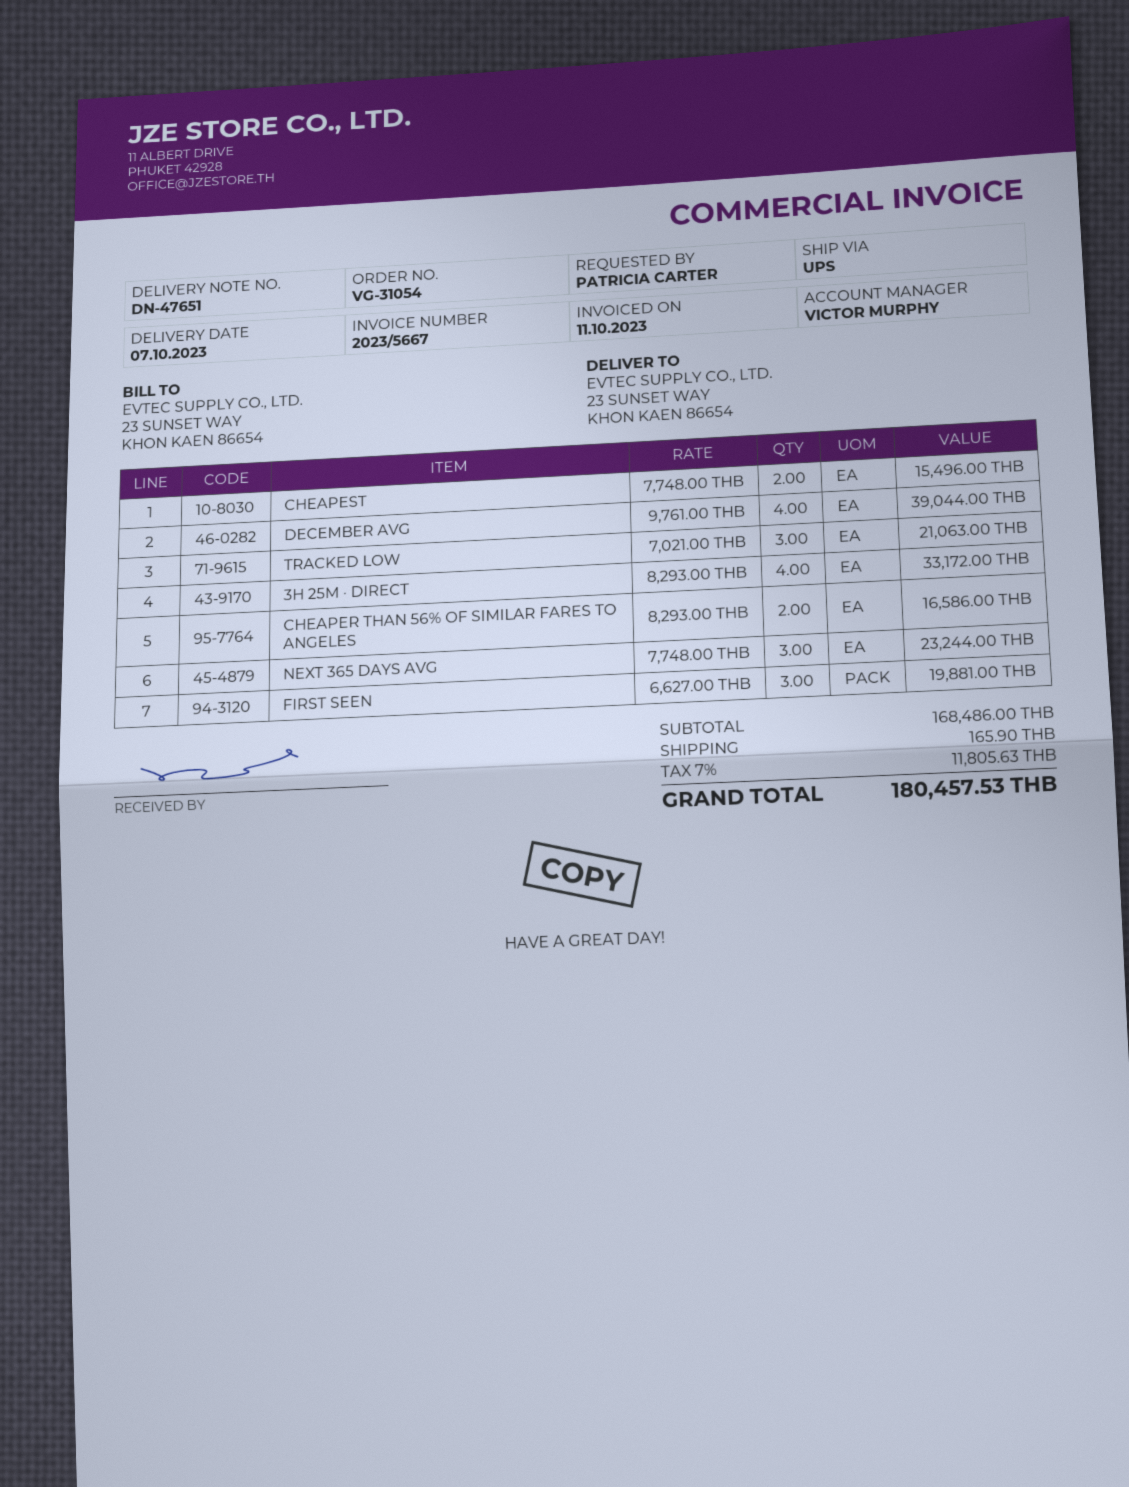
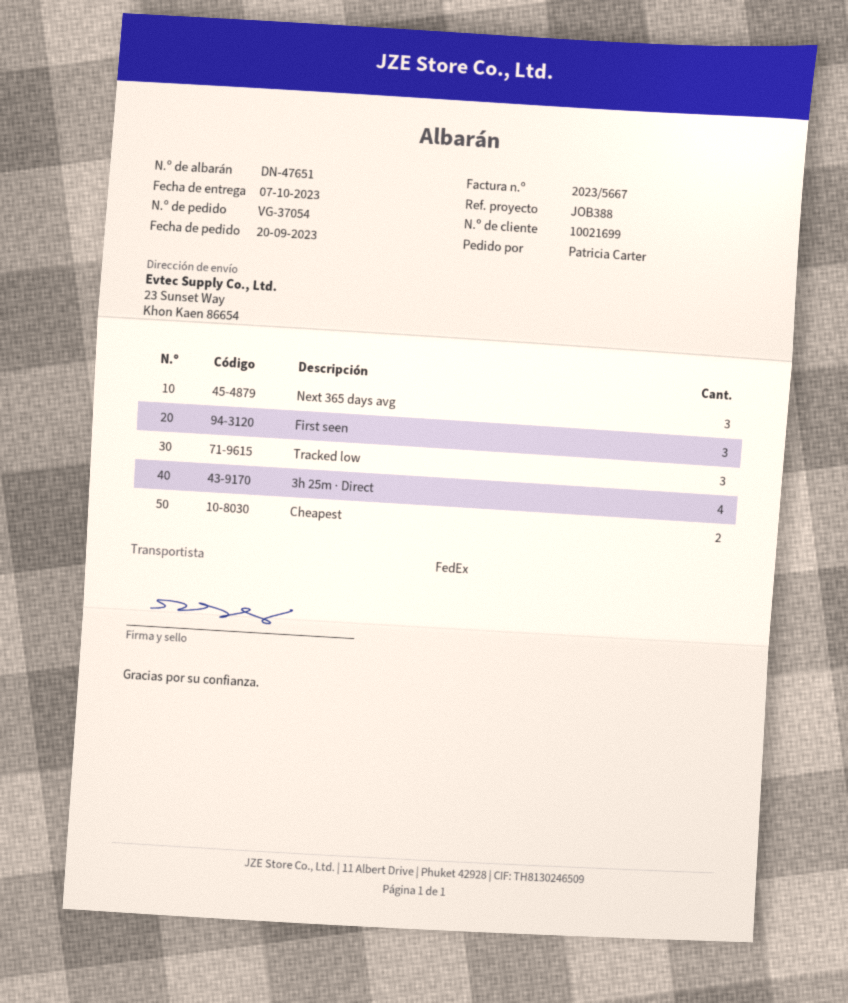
order number: VG-31054 -> VG-37054
shipping method: UPS -> FedEx
DECEMBER AVG: 4 -> none
CHEAPER THAN 56% OF SIMILAR FARES TO ANGELES: 2 -> none

